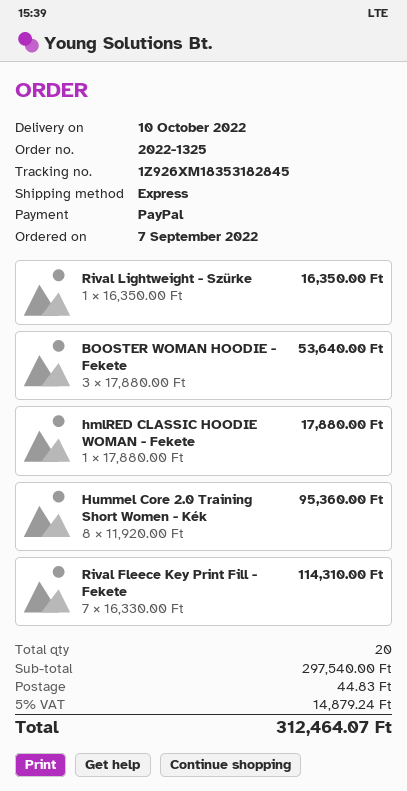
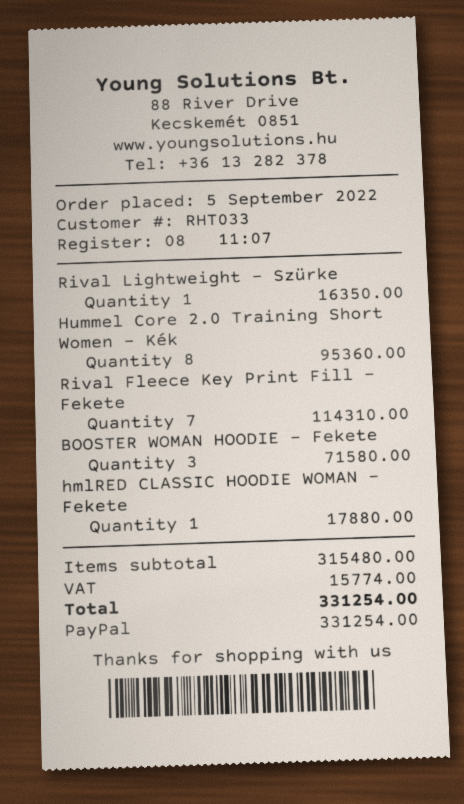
order date: 2022-09-07 -> 2022-09-05
BOOSTER WOMAN HOODIE - Fekete: 3 for 53640.00 -> 3 for 71580.00
subtotal: 297540.00 -> 315480.00
shipping: 44.83 -> none
tax: 14879.24 -> 15774.00
total: 312464.07 -> 331254.00

